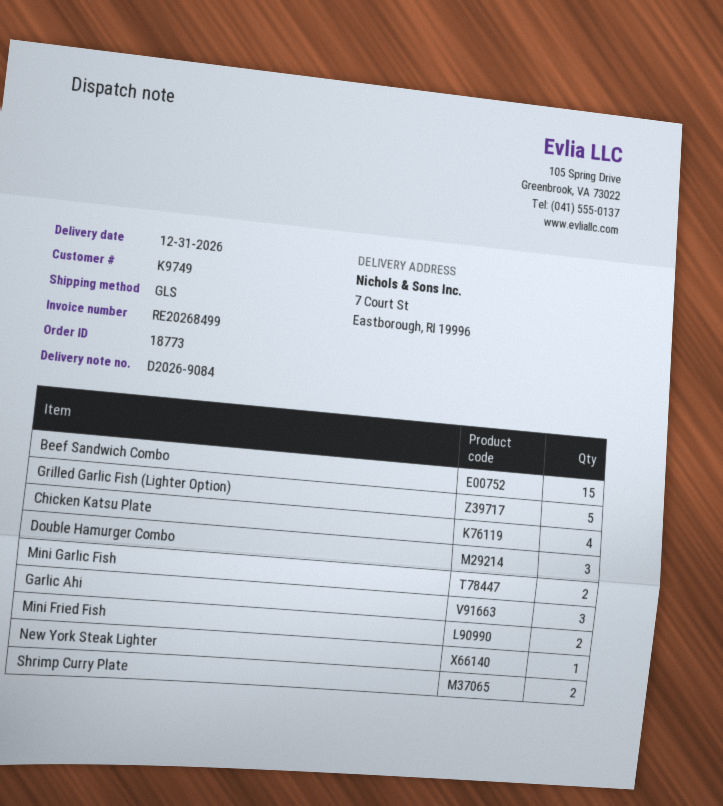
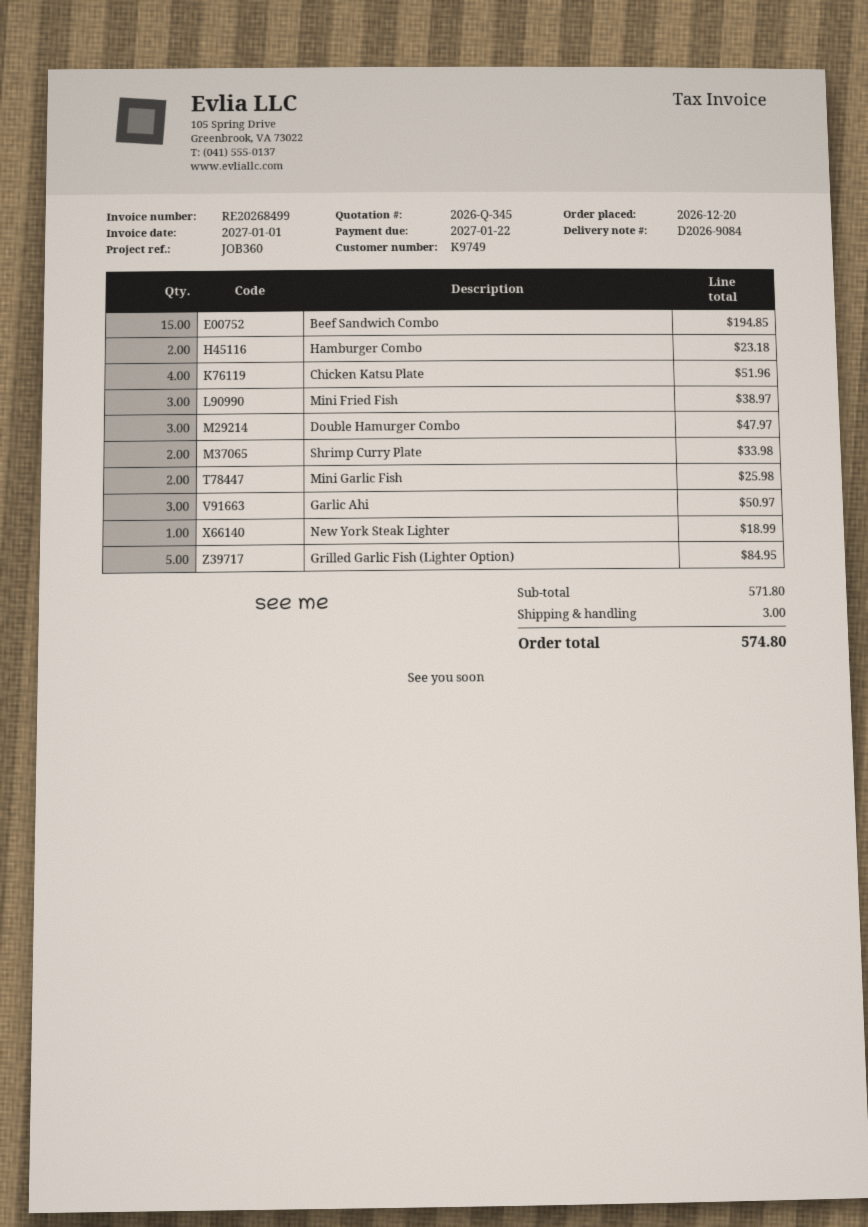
Mini Fried Fish: 2 -> 3
Hamburger Combo: none -> 2

